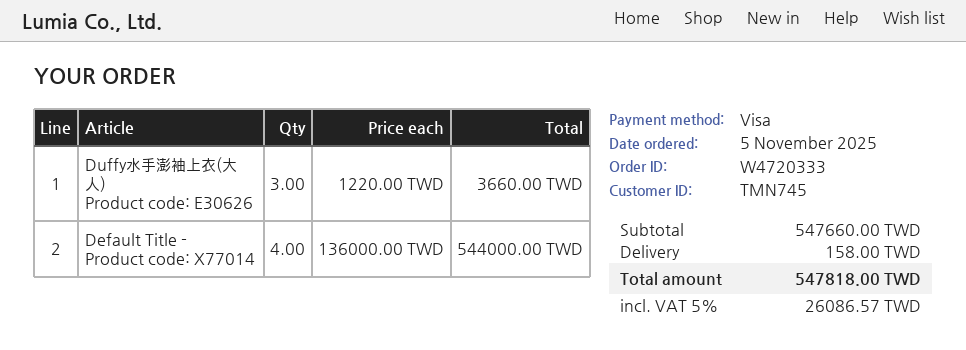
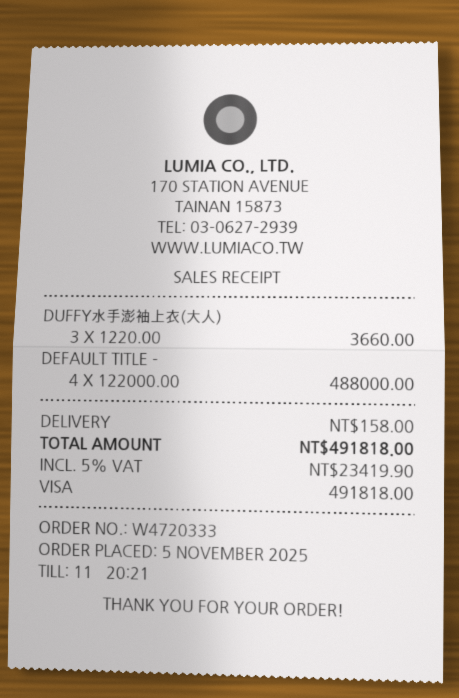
Default Title -: 4 x 136000.00 = 544000.00 -> 4 x 122000.00 = 488000.00
tax: 5% = 26086.57 -> 5% = 23419.90
total: 547818.00 -> 491818.00

